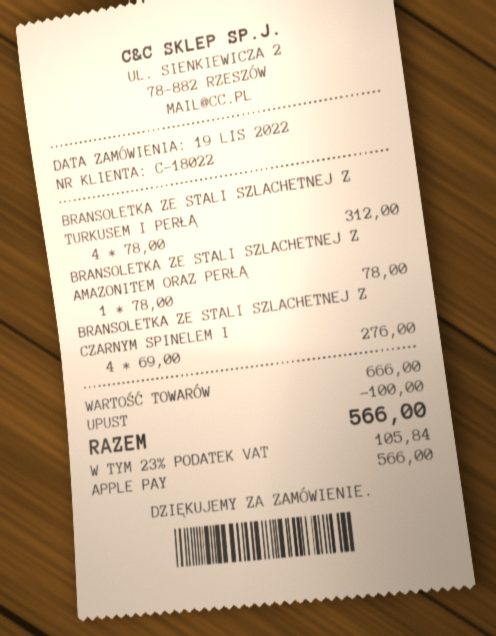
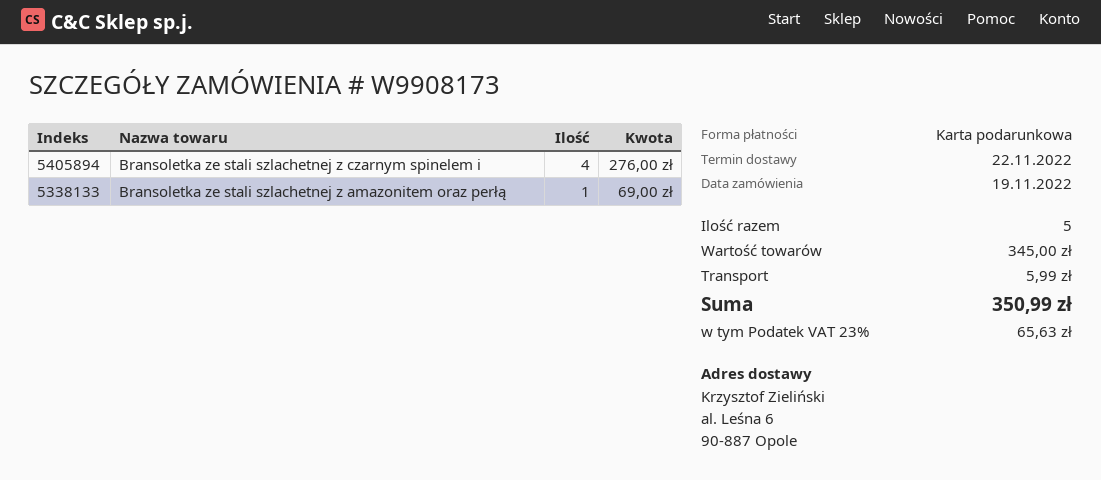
payment method: Apple Pay -> gift card
BRANSOLETKA ZE STALI SZLACHETNEJ Z TURKUSEM I PERŁĄ: 4 for 312.00 -> none
BRANSOLETKA ZE STALI SZLACHETNEJ Z AMAZONITEM ORAZ PERŁĄ: 1 for 78.00 -> 1 for 69.00
subtotal: 666.00 -> 345.00
discount: 100.00 -> none
shipping: none -> 5.99
tax: 23% = 105.84 -> 23% = 65.63
total: 566.00 -> 350.99

